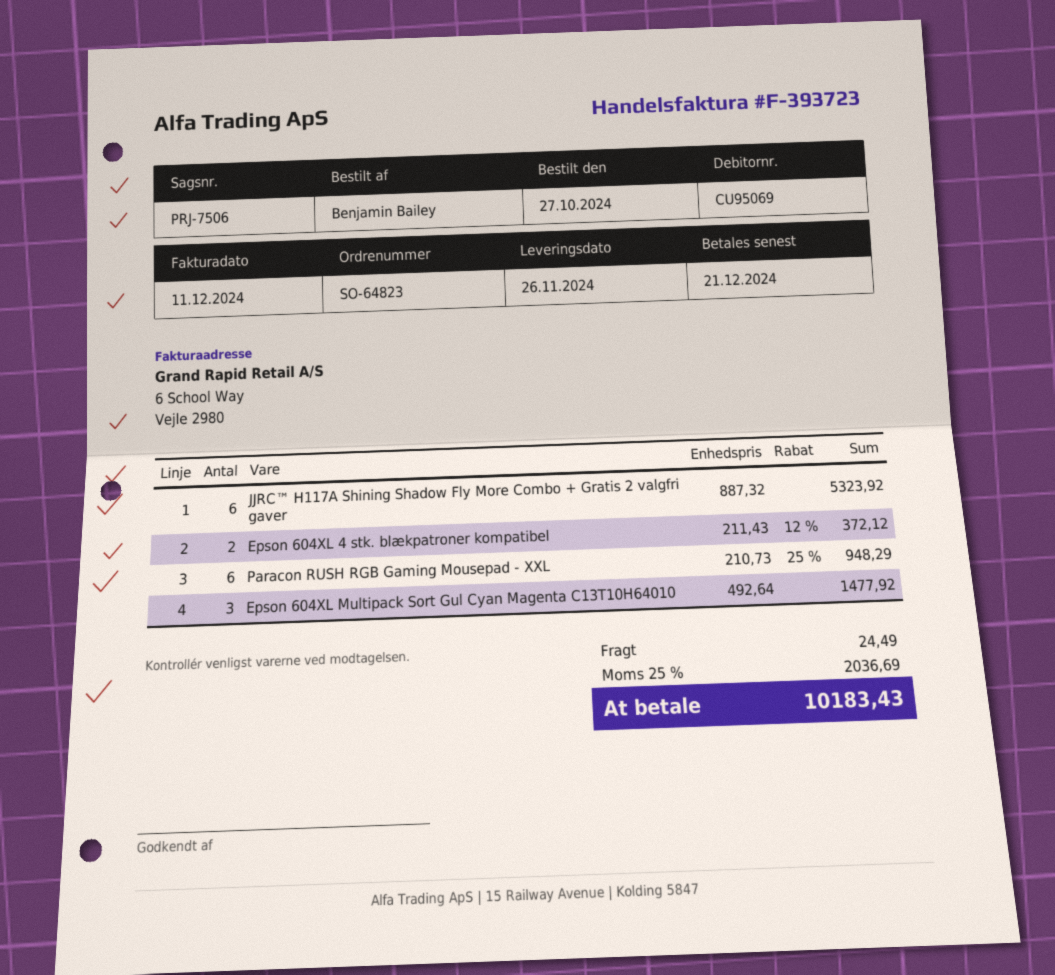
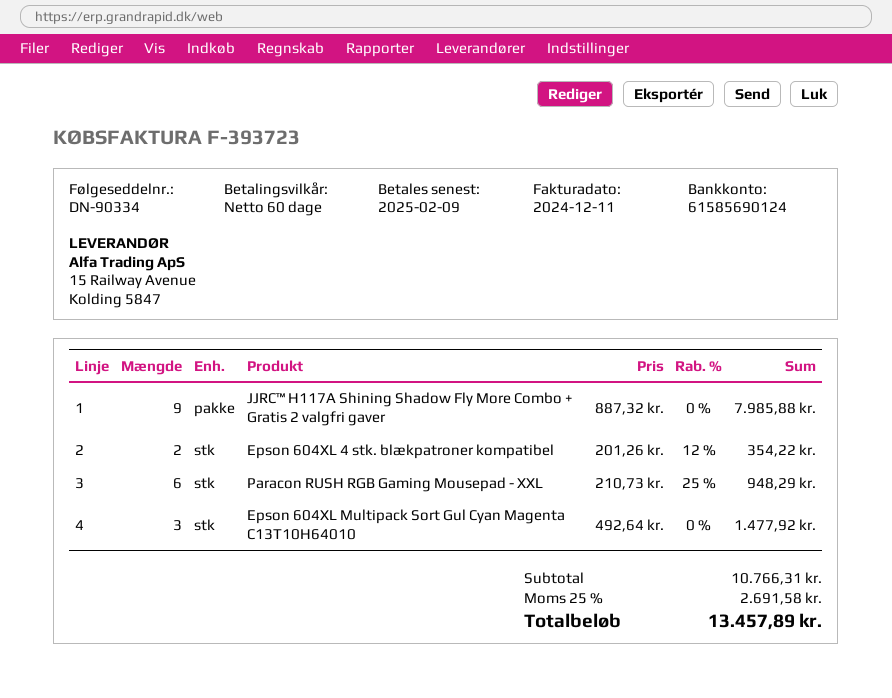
due date: 2024-12-21 -> 2025-02-09
JJRC™ H117A Shining Shadow Fly More Combo + Gratis 2 valgfri gaver: 6 x 887.32 = 5323.92 -> 9 x 887.32 = 7985.88
Epson 604XL 4 stk. blækpatroner kompatibel: 2 x 211.43 - 12% = 372.12 -> 2 x 201.26 - 12% = 354.22
shipping: 24.49 -> none
tax: 25% = 2036.69 -> 25% = 2691.58
total: 10183.43 -> 13457.89

